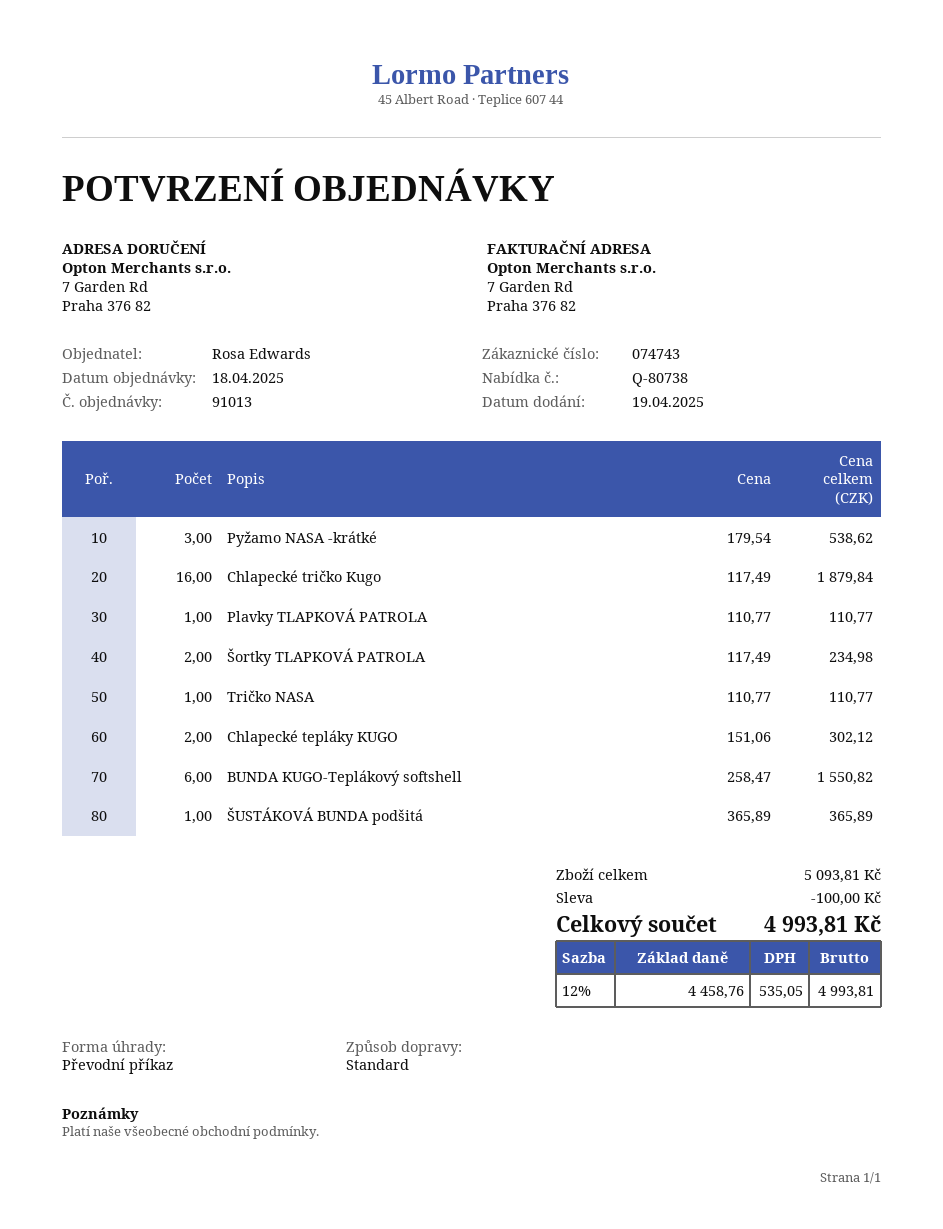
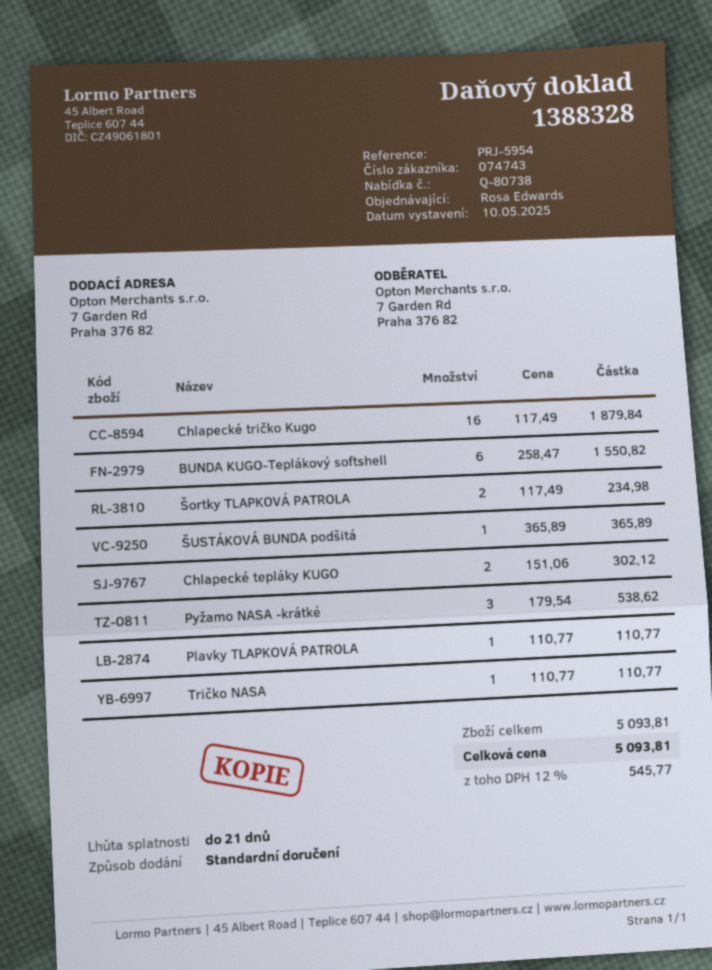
discount: 100.00 -> none
tax: 12% = 535.05 -> 12% = 545.77
total: 4993.81 -> 5093.81

